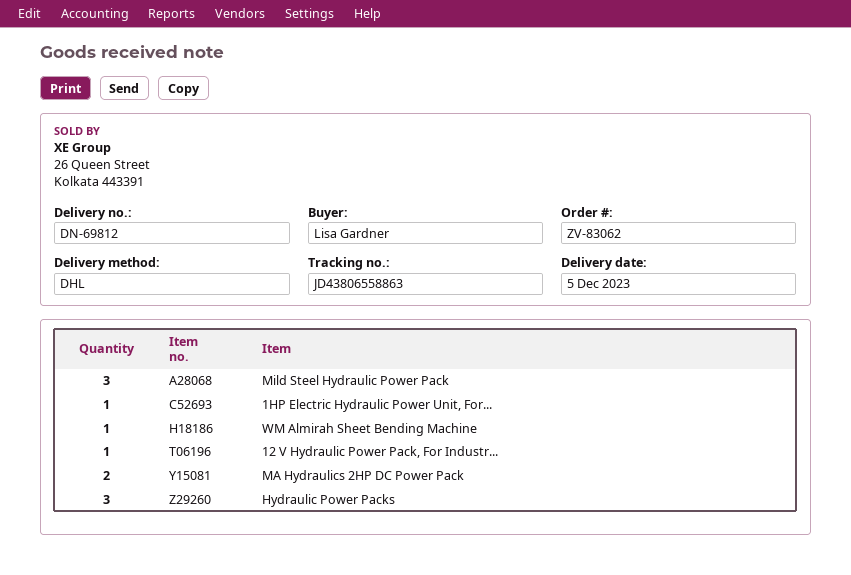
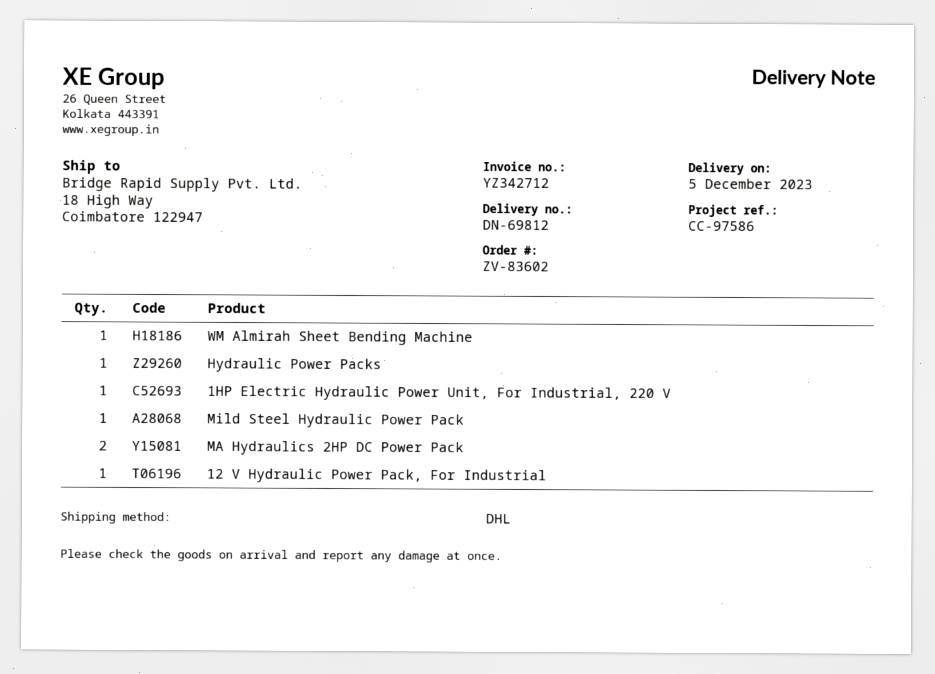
order number: ZV-83062 -> ZV-83602
Mild Steel Hydraulic Power Pack: 3 -> 1
Hydraulic Power Packs: 3 -> 1

